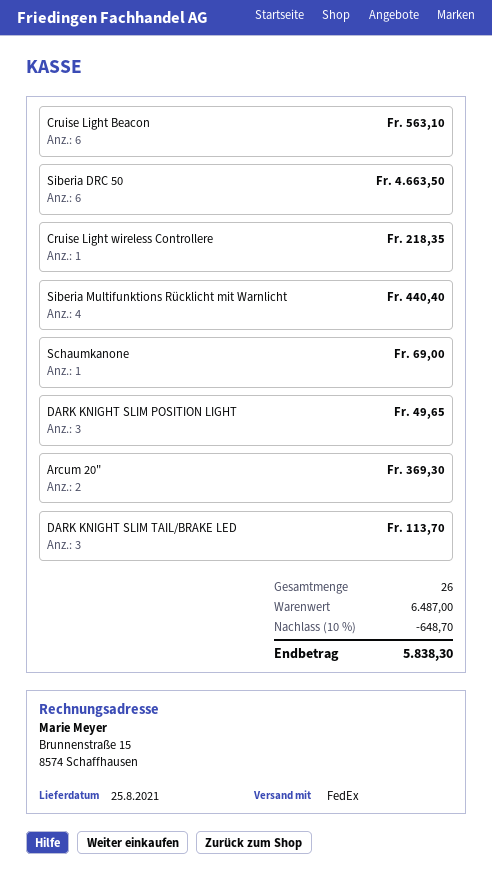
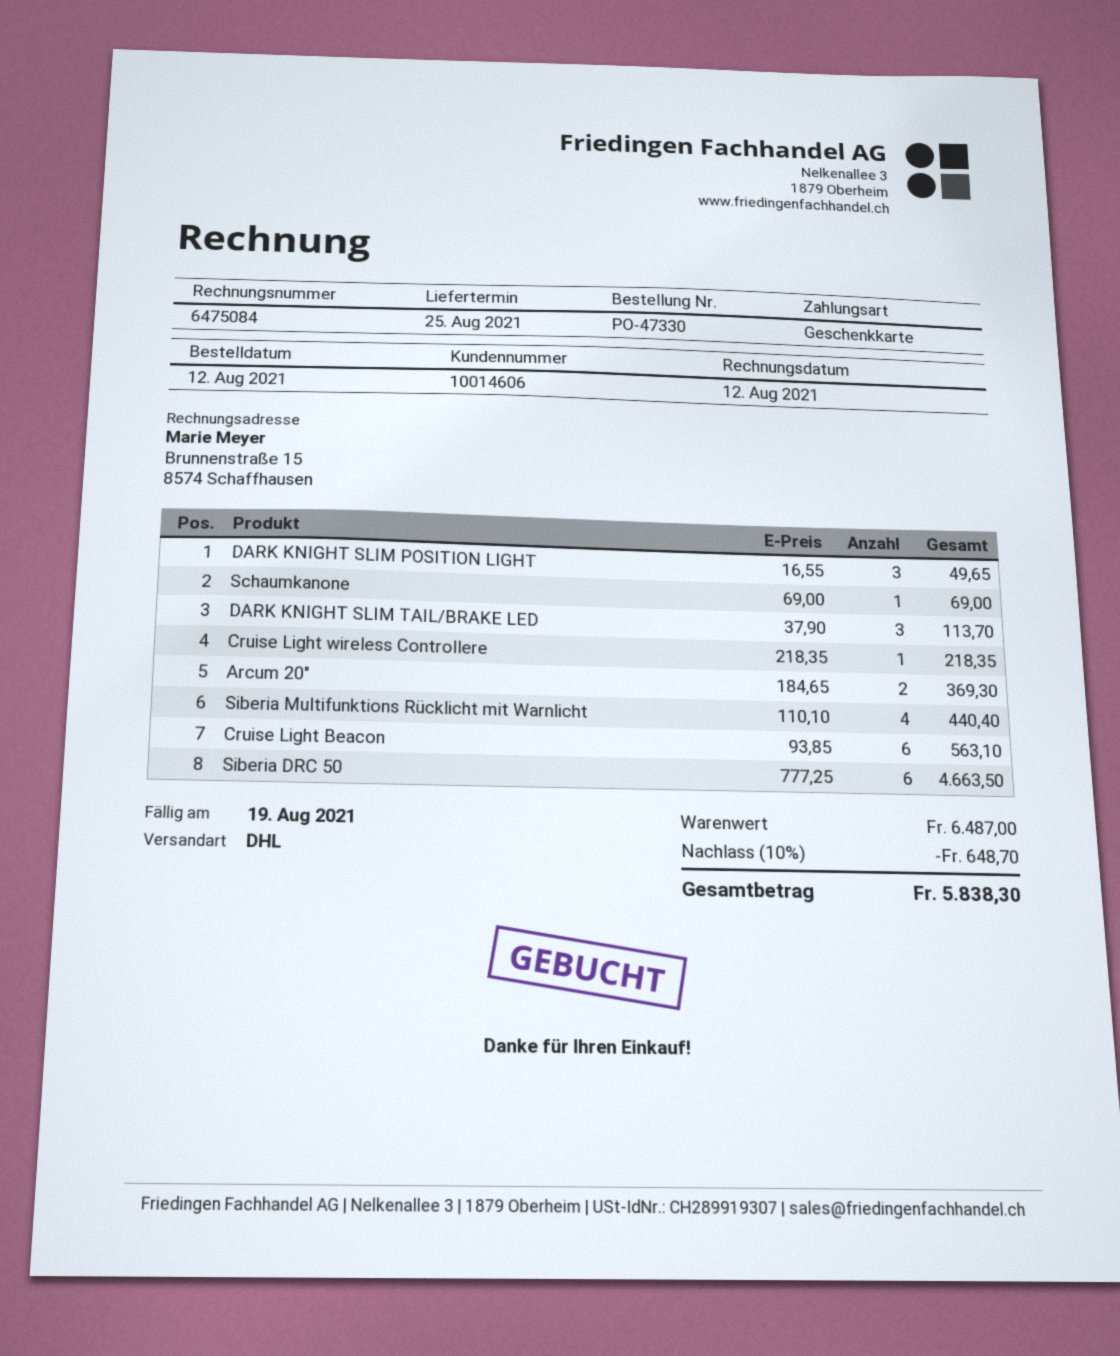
shipping method: FedEx -> DHL

